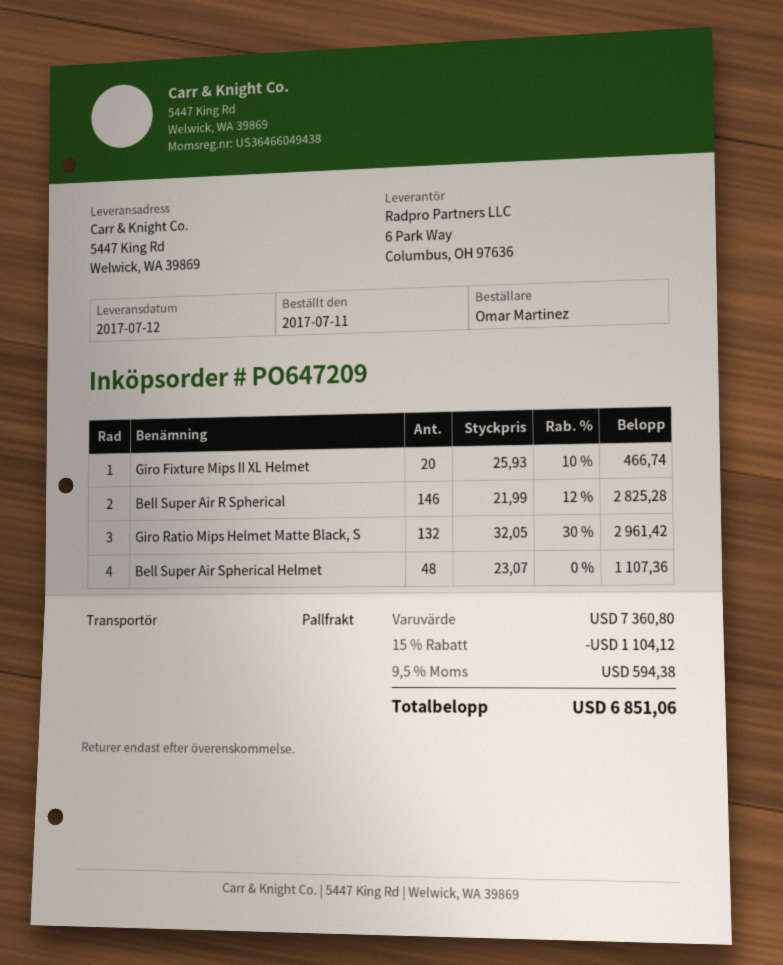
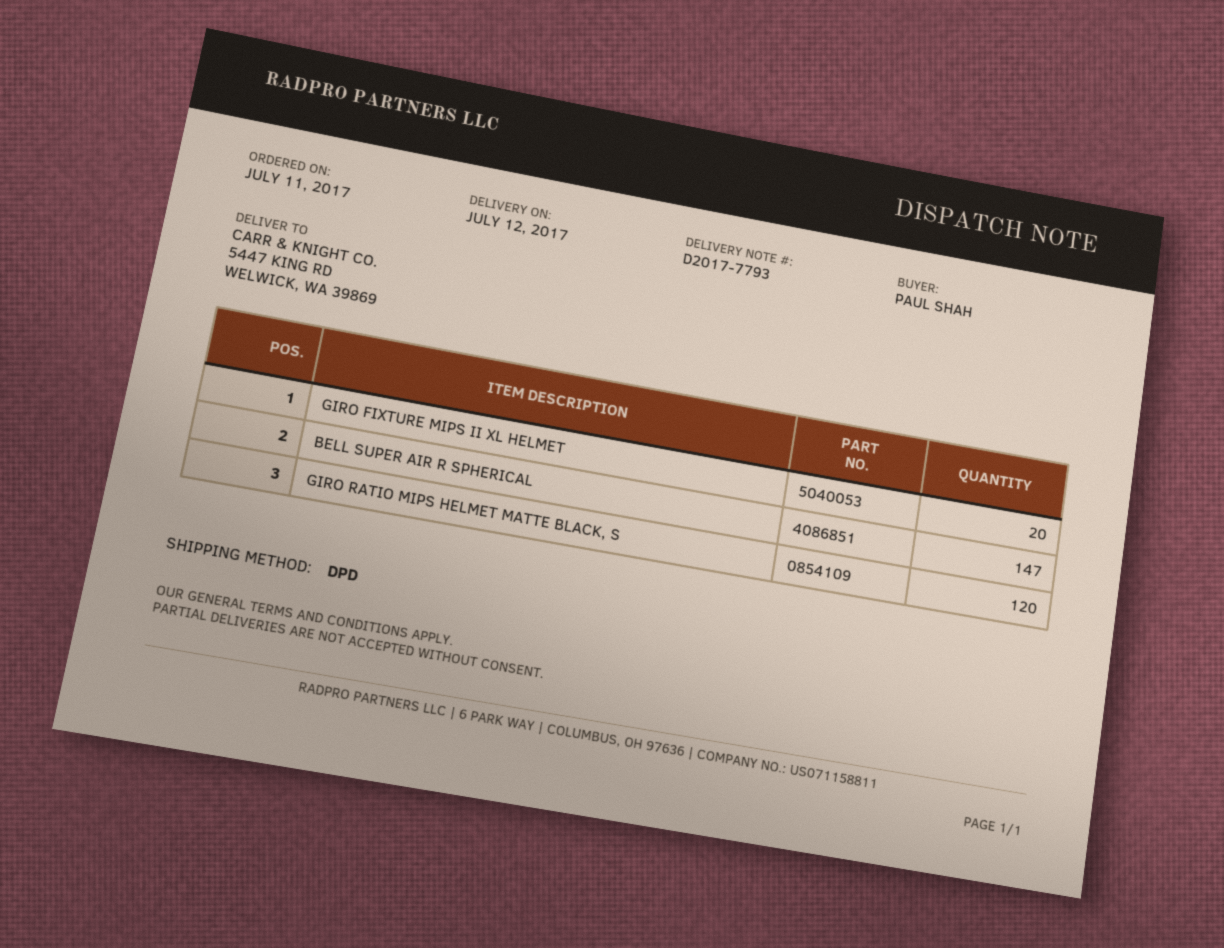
ordered by: Omar Martinez -> PAUL SHAH
shipping method: pallet freight -> DPD
Bell Super Air R Spherical: 146 -> 147
Giro Ratio Mips Helmet Matte Black, S: 132 -> 120
Bell Super Air Spherical Helmet: 48 -> none

